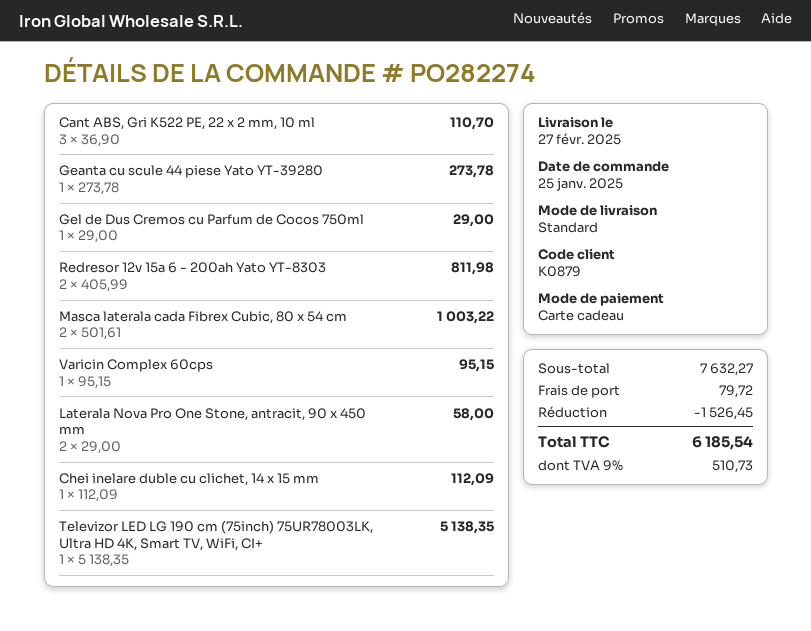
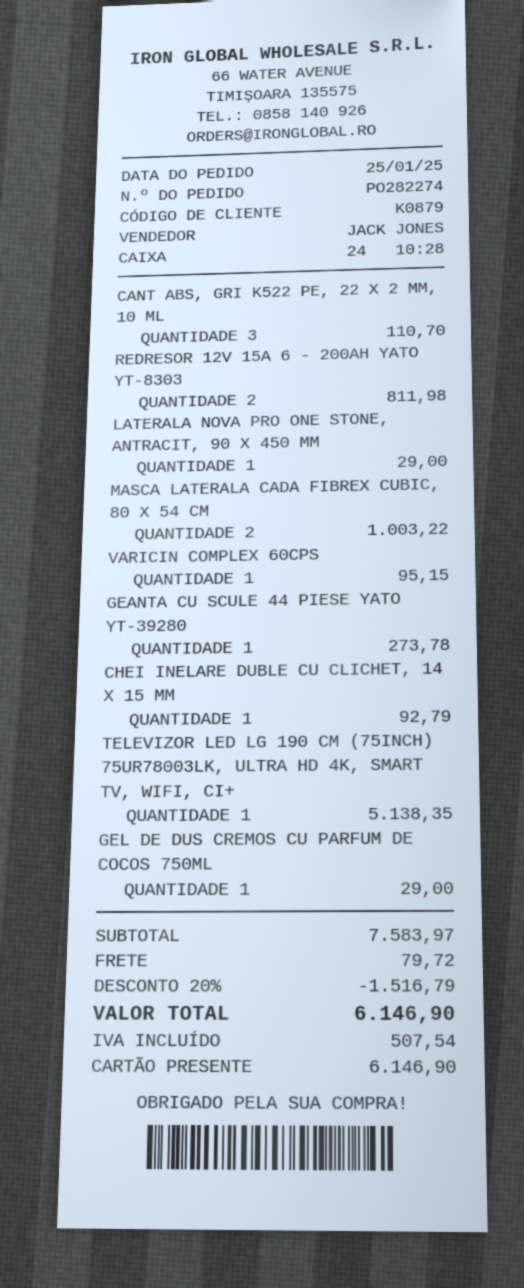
Laterala Nova Pro One Stone, antracit, 90 x 450 mm: 2 for 58.00 -> 1 for 29.00
Chei inelare duble cu clichet, 14 x 15 mm: 1 for 112.09 -> 1 for 92.79
subtotal: 7632.27 -> 7583.97
discount: 1526.45 -> 1516.79
tax: 510.73 -> 507.54
total: 6185.54 -> 6146.90

